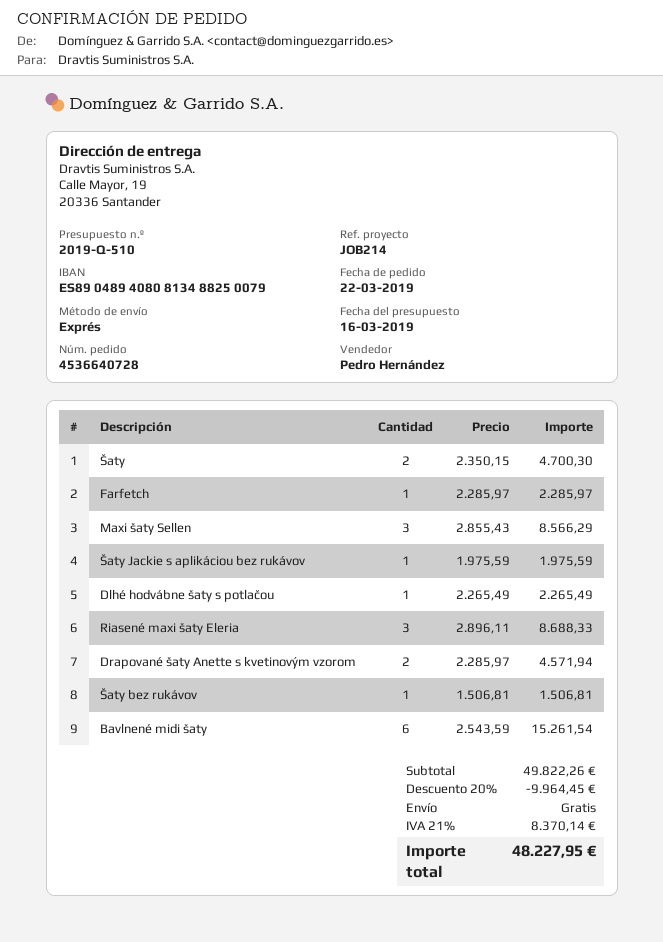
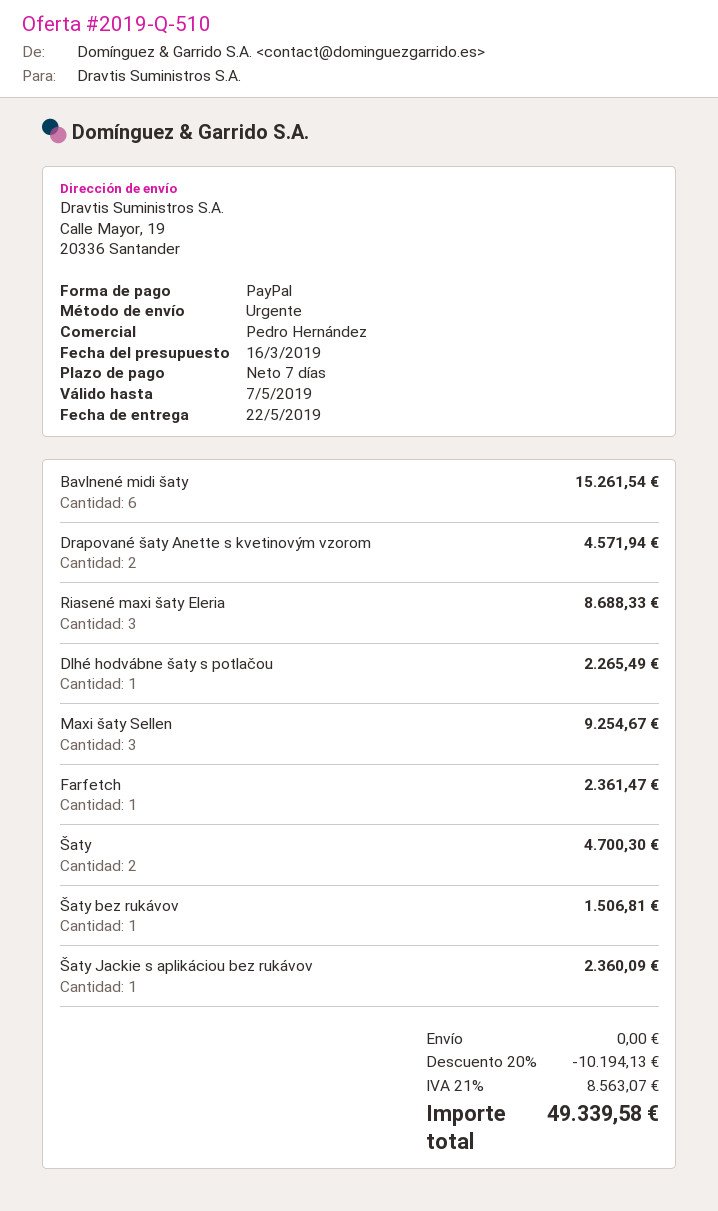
Farfetch: 1 for 2285.97 -> 1 for 2361.47
Maxi šaty Sellen: 3 for 8566.29 -> 3 for 9254.67
Šaty Jackie s aplikáciou bez rukávov: 1 for 1975.59 -> 1 for 2360.09
discount: 20% = 9964.45 -> 20% = 10194.13
tax: 21% = 8370.14 -> 21% = 8563.07
total: 48227.95 -> 49339.58

